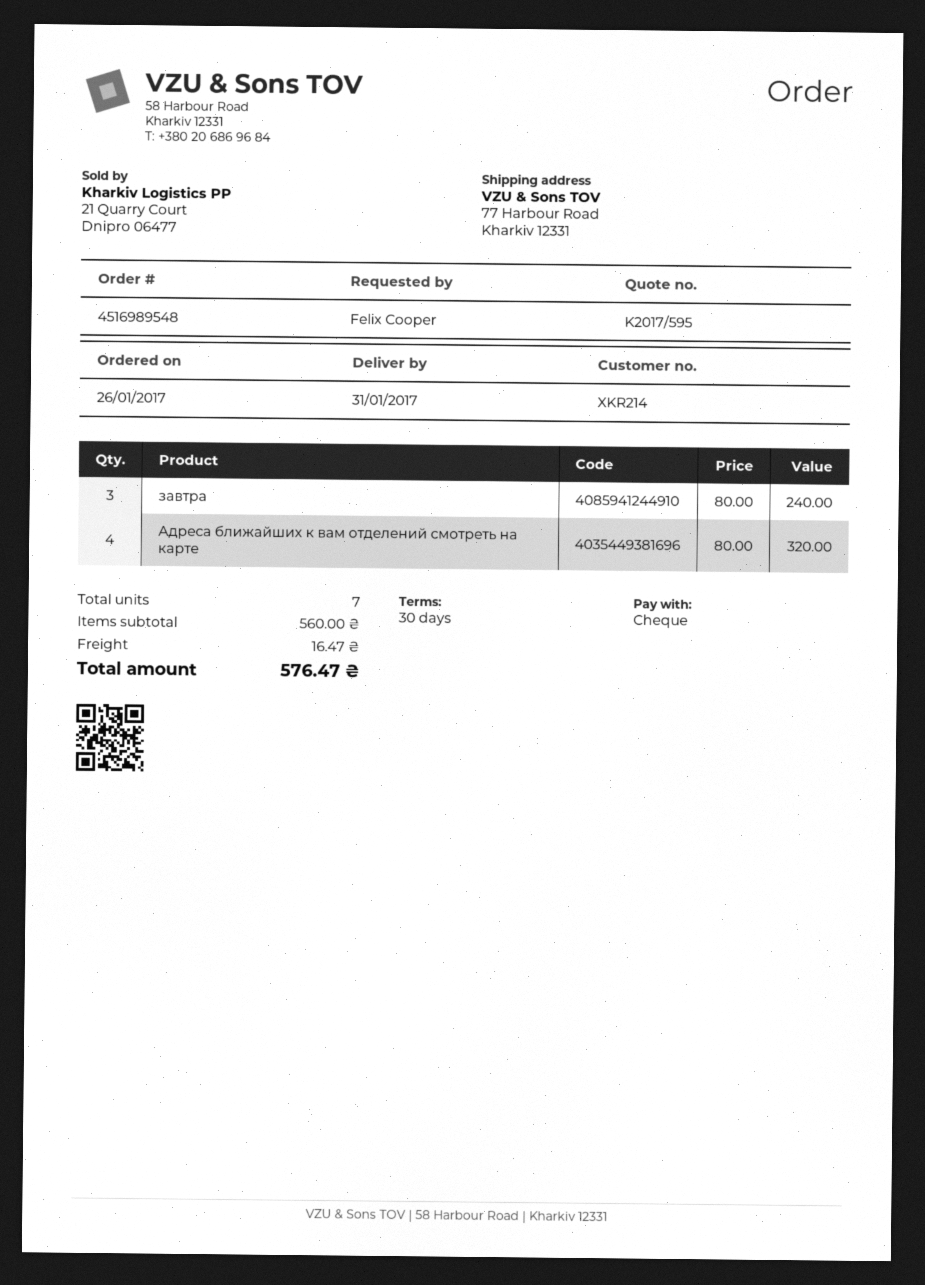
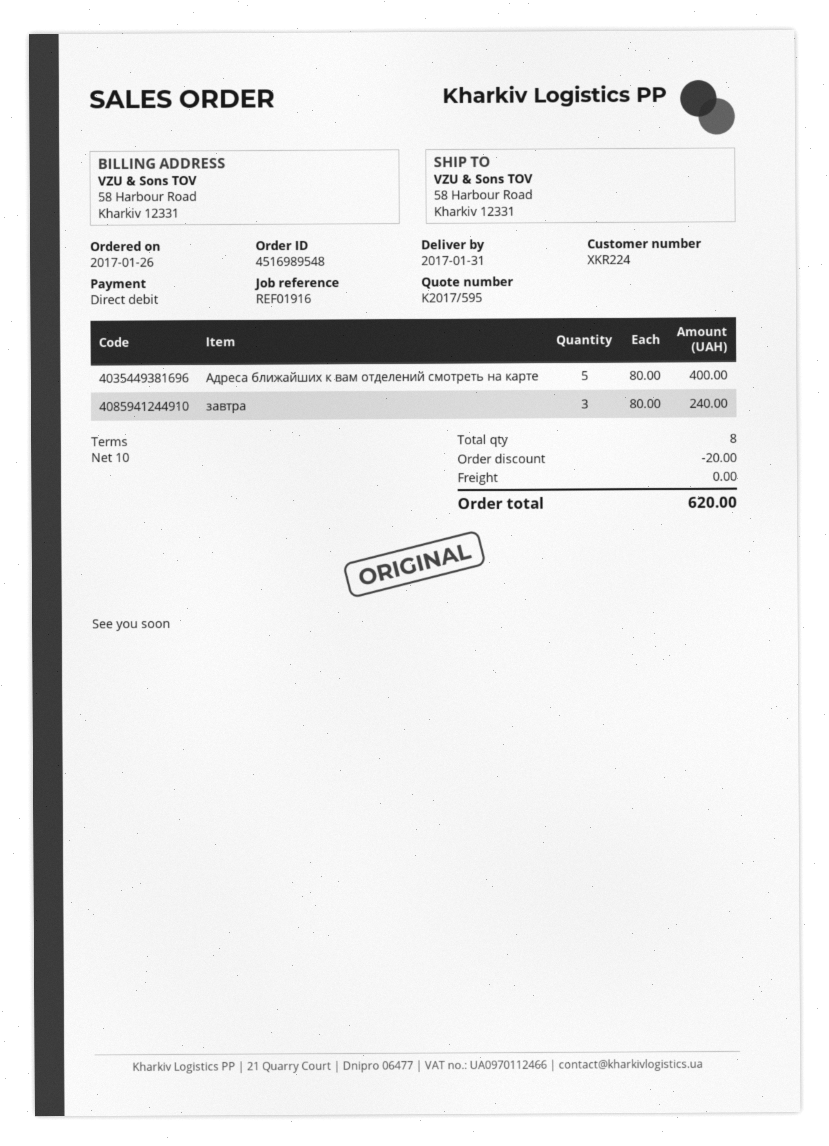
payment terms: 30 days -> 10 days
customer number: XKR214 -> XKR224
payment method: cheque -> direct debit
ship to: 77 Harbour Road, Kharkiv 12331 -> 58 Harbour Road, Kharkiv 12331
Адреса ближайших к вам отделений смотреть на карте: 4 x 80.00 = 320.00 -> 5 x 80.00 = 400.00
total quantity: 7 -> 8
discount: none -> 20.00
shipping: 16.47 -> 0.00
total: 576.47 -> 620.00

